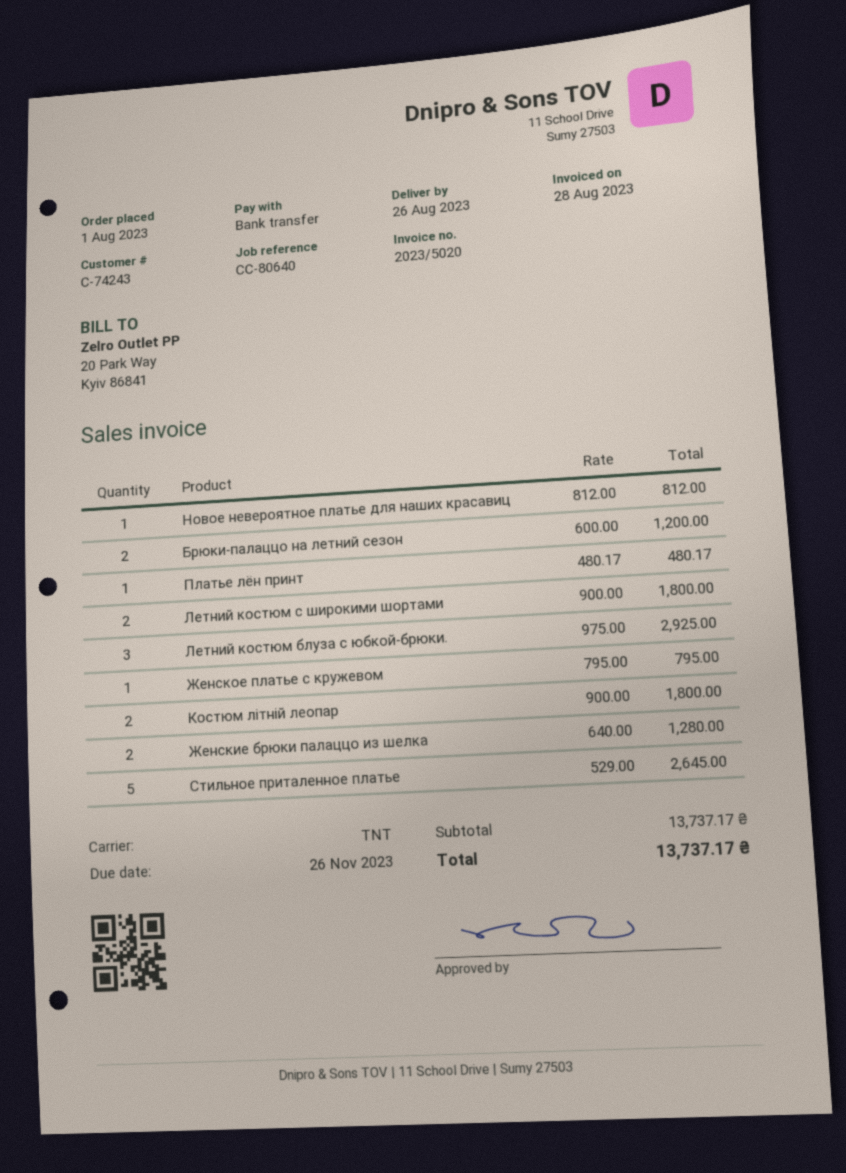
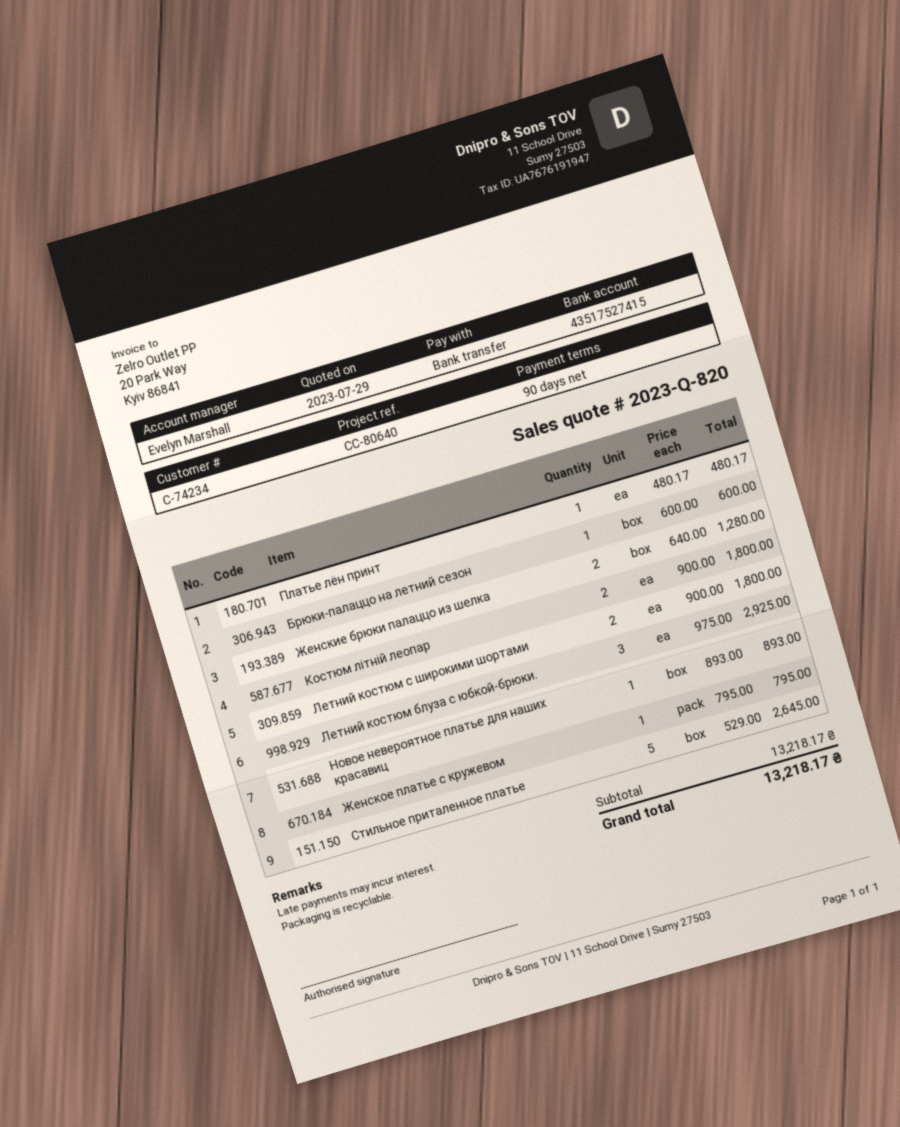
customer number: C-74243 -> C-74234
Новое невероятное платье для наших красавиц: 1 x 812.00 = 812.00 -> 1 x 893.00 = 893.00
Брюки-палаццо на летний сезон: 2 x 600.00 = 1200.00 -> 1 x 600.00 = 600.00
subtotal: 13737.17 -> 13218.17
total: 13737.17 -> 13218.17

